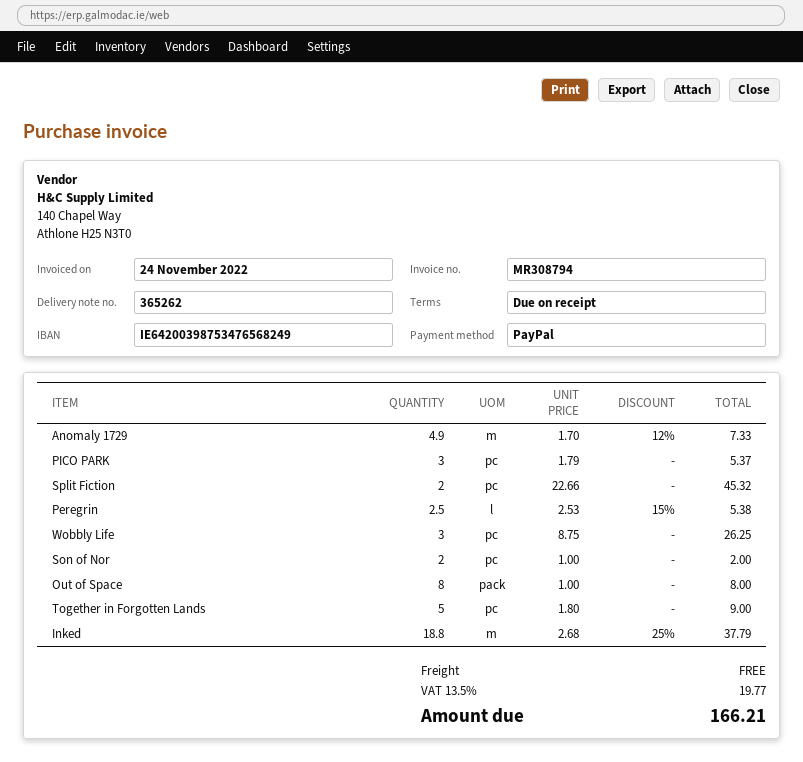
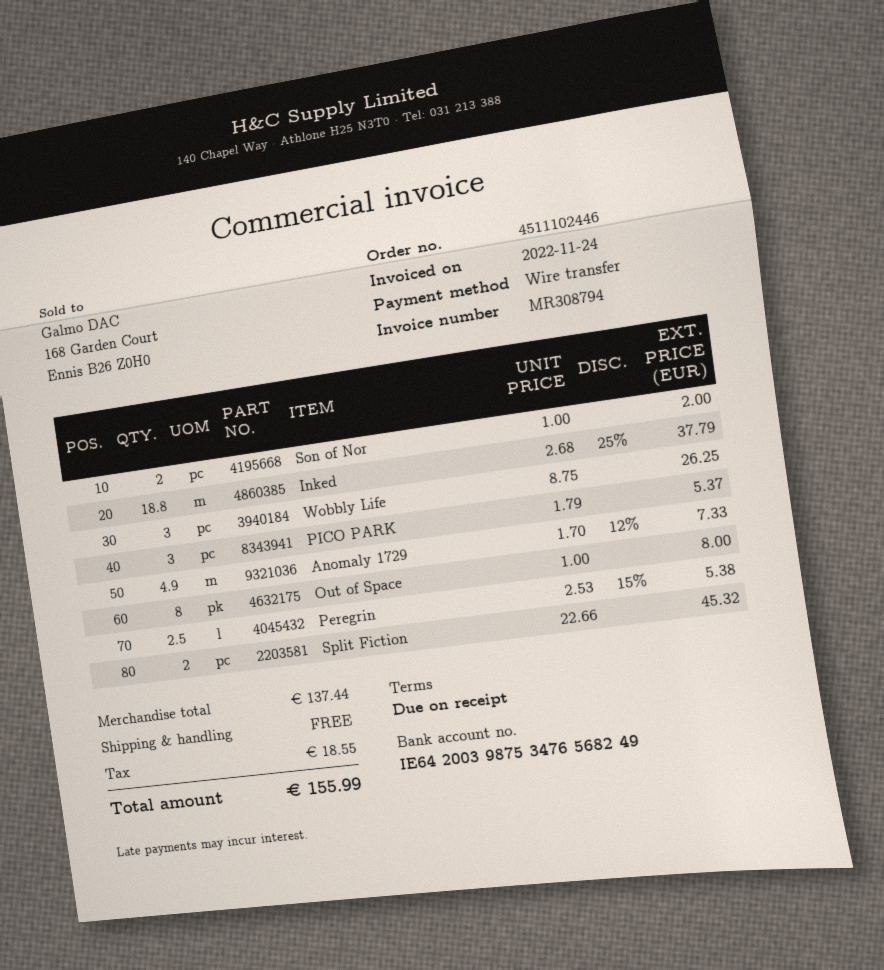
payment method: PayPal -> bank transfer
Together in Forgotten Lands: 5 x 1.80 = 9.00 -> none
tax: 19.77 -> 18.55
total: 166.21 -> 155.99

